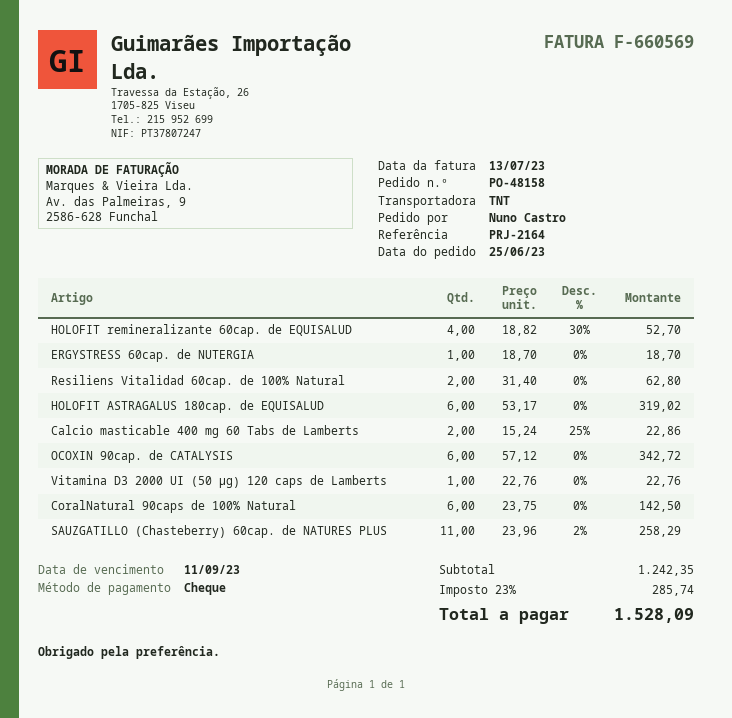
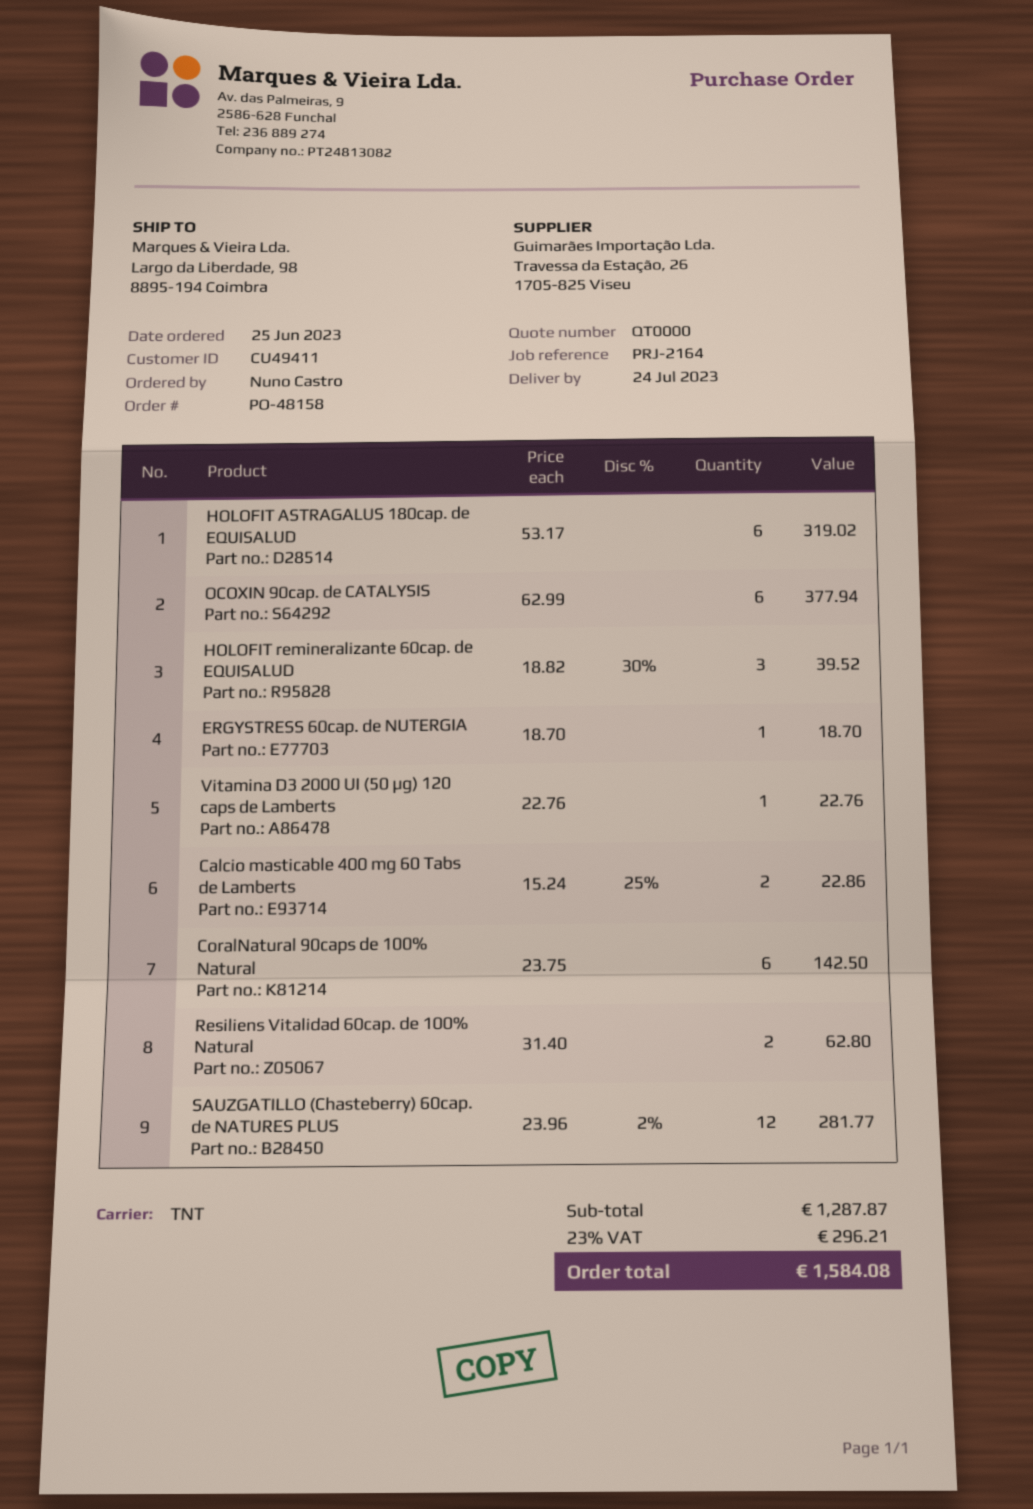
HOLOFIT remineralizante 60cap. de EQUISALUD: 4 x 18.82 - 30% = 52.70 -> 3 x 18.82 - 30% = 39.52
OCOXIN 90cap. de CATALYSIS: 6 x 57.12 = 342.72 -> 6 x 62.99 = 377.94
SAUZGATILLO (Chasteberry) 60cap. de NATURES PLUS: 11 x 23.96 - 2% = 258.29 -> 12 x 23.96 - 2% = 281.77
subtotal: 1242.35 -> 1287.87
tax: 23% = 285.74 -> 23% = 296.21
total: 1528.09 -> 1584.08

